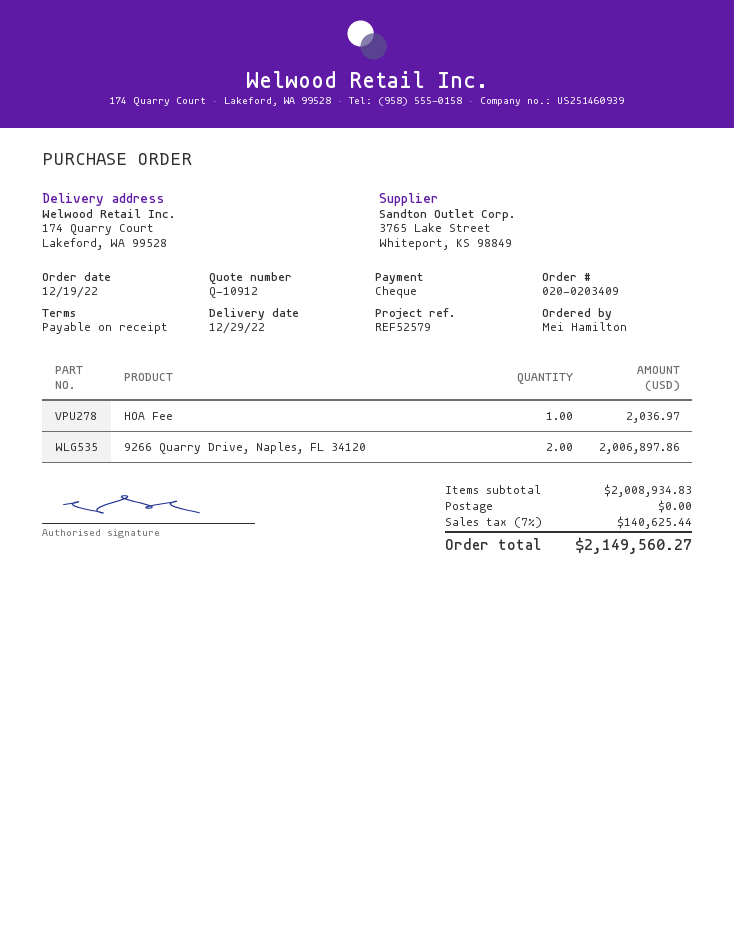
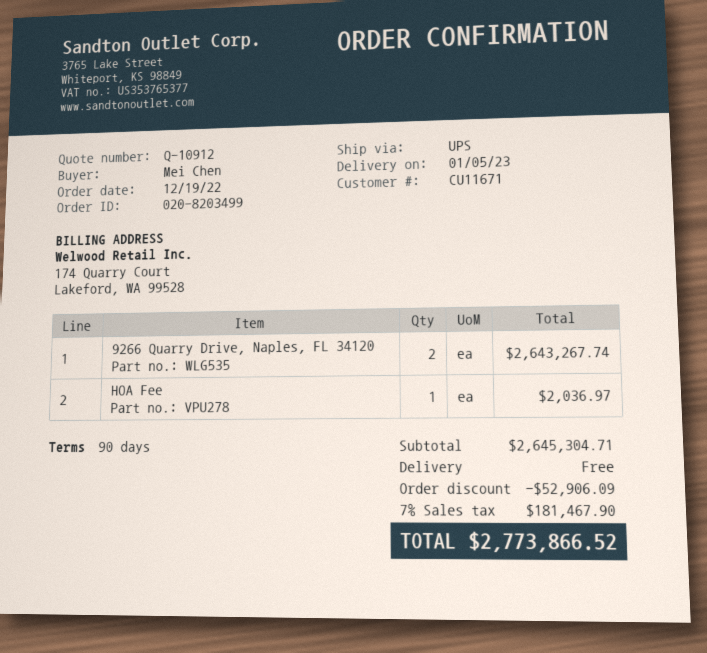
order number: 020-0203409 -> 020-8203499
delivery date: 2022-12-29 -> 2023-01-05
payment terms: on receipt -> 90 days
ordered by: Mei Hamilton -> Mei Chen
9266 Quarry Drive, Naples, FL 34120: 2 for 2006897.86 -> 2 for 2643267.74
subtotal: 2008934.83 -> 2645304.71
discount: none -> 52906.09
tax: 7% = 140625.44 -> 7% = 181467.90
total: 2149560.27 -> 2773866.52

